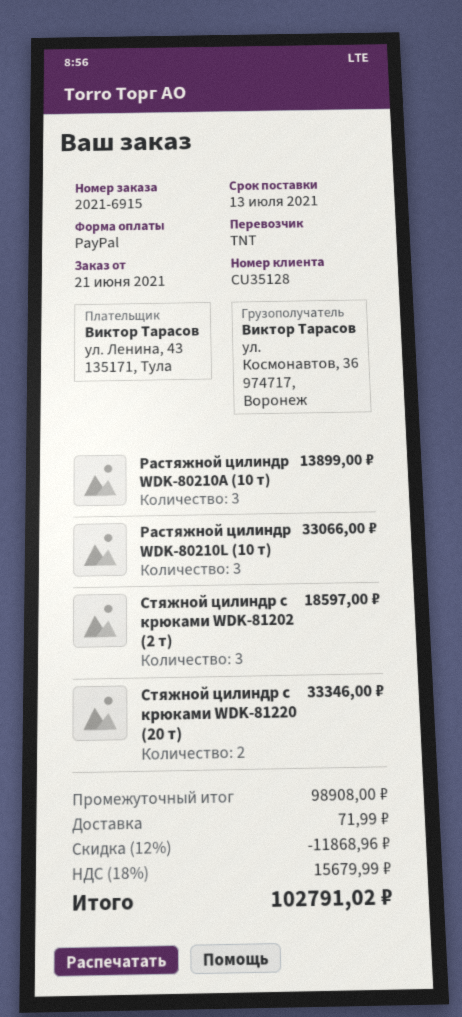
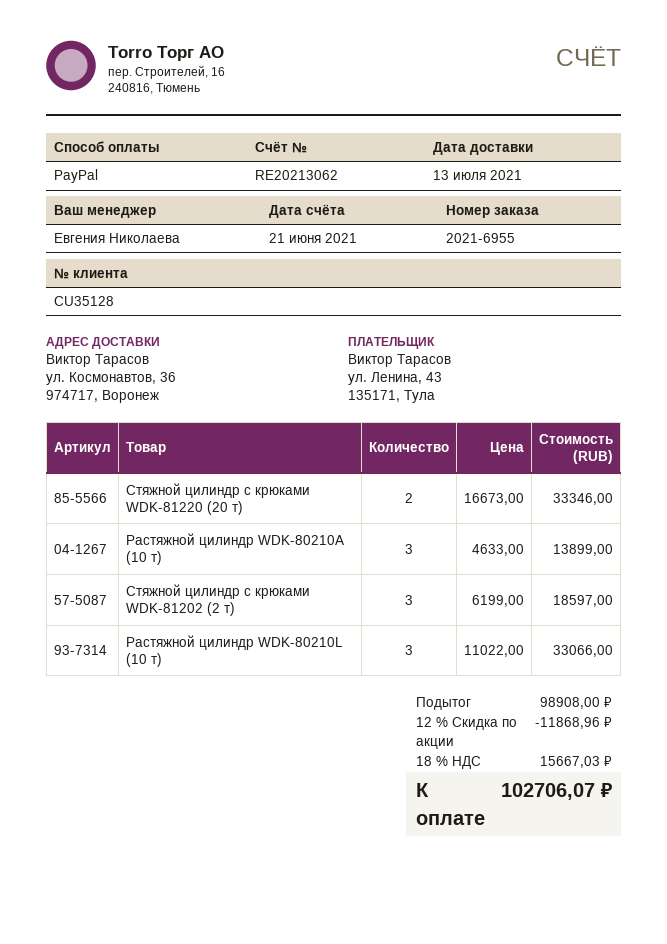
order number: 2021-6915 -> 2021-6955
shipping: 71.99 -> none
tax: 18% = 15679.99 -> 18% = 15667.03
total: 102791.02 -> 102706.07

